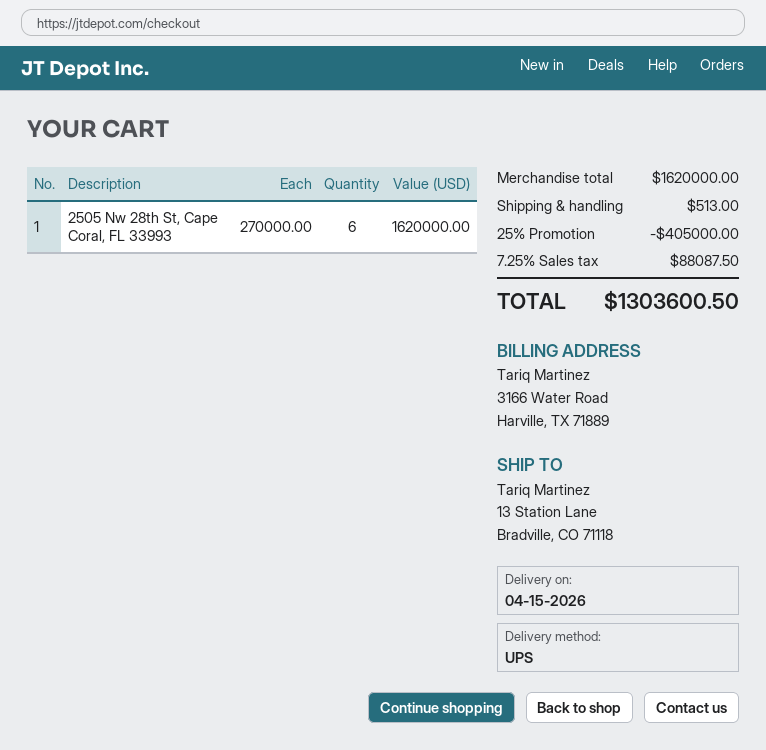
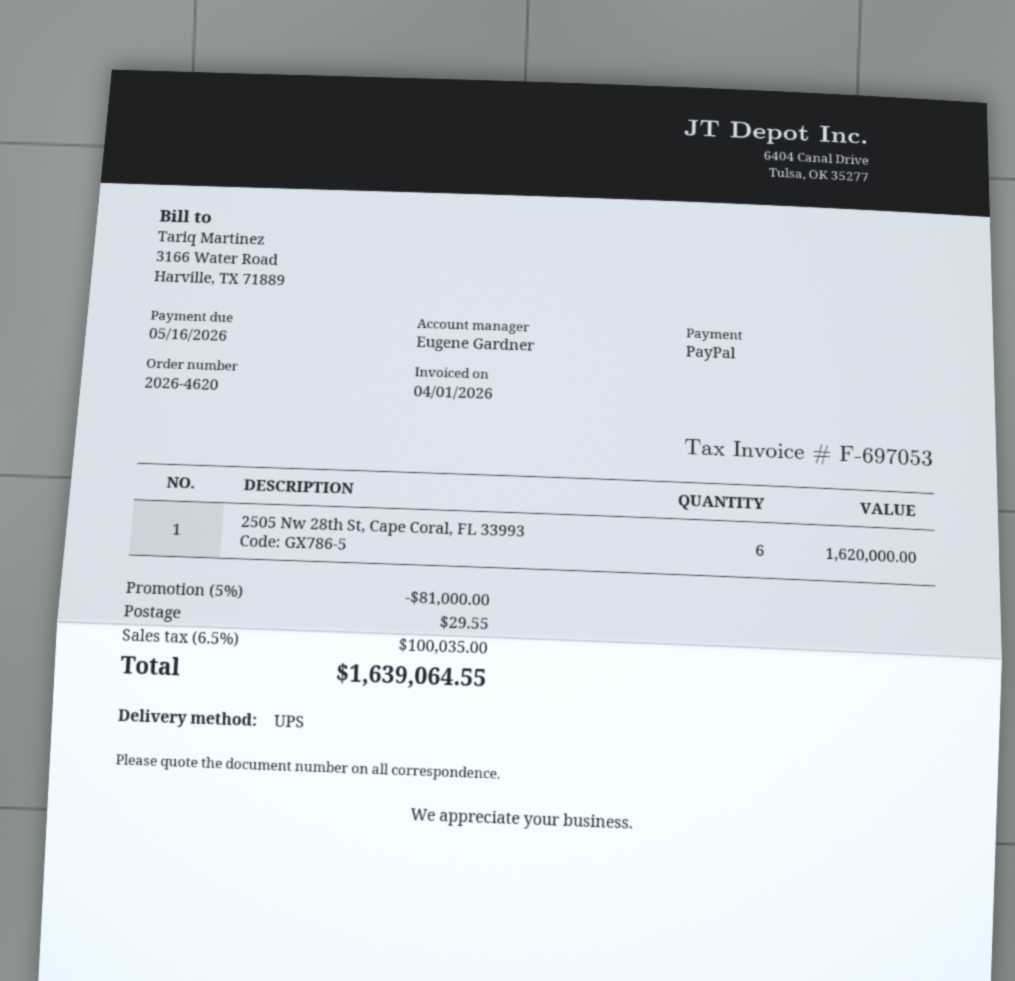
discount: 25% = 405000.00 -> 5% = 81000.00
shipping: 513.00 -> 29.55
tax: 7.25% = 88087.50 -> 6.5% = 100035.00
total: 1303600.50 -> 1639064.55

